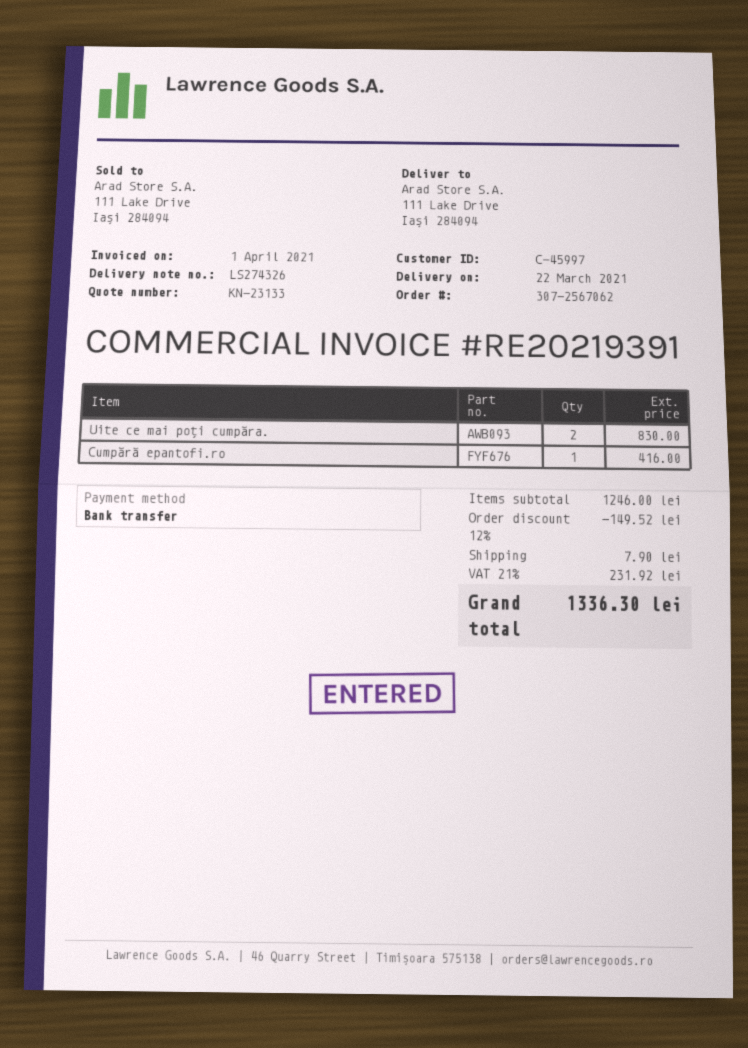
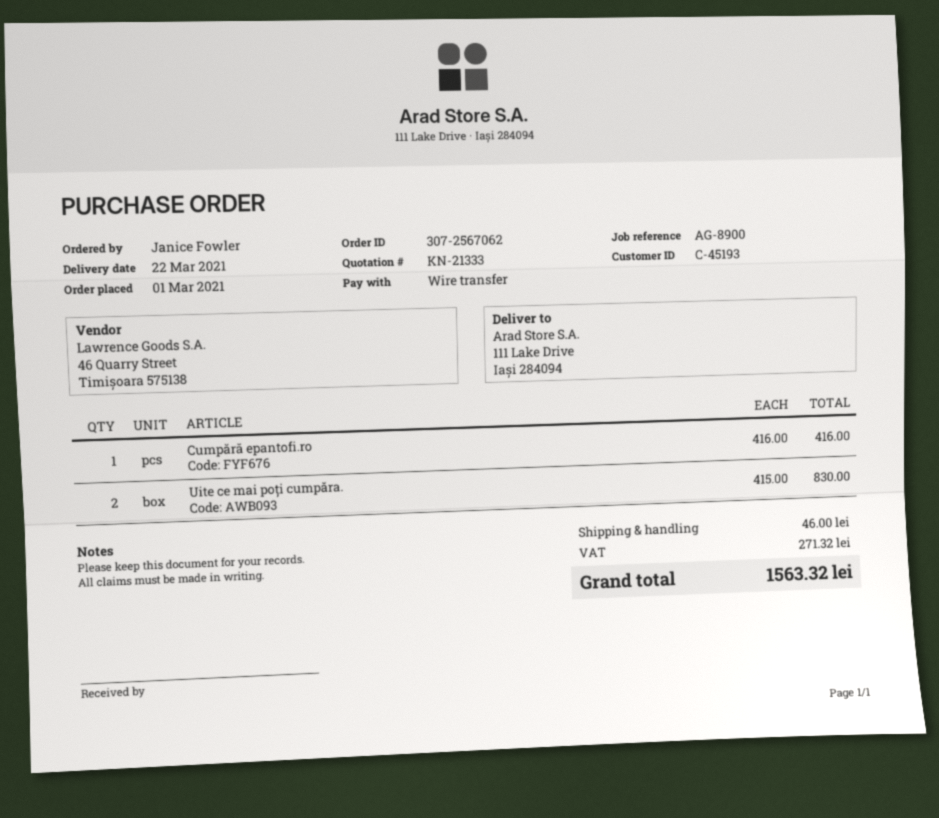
quote number: KN-23133 -> KN-21333
customer number: C-45997 -> C-45193
discount: 12% = 149.52 -> none
shipping: 7.90 -> 46.00
tax: 231.92 -> 271.32
total: 1336.30 -> 1563.32

